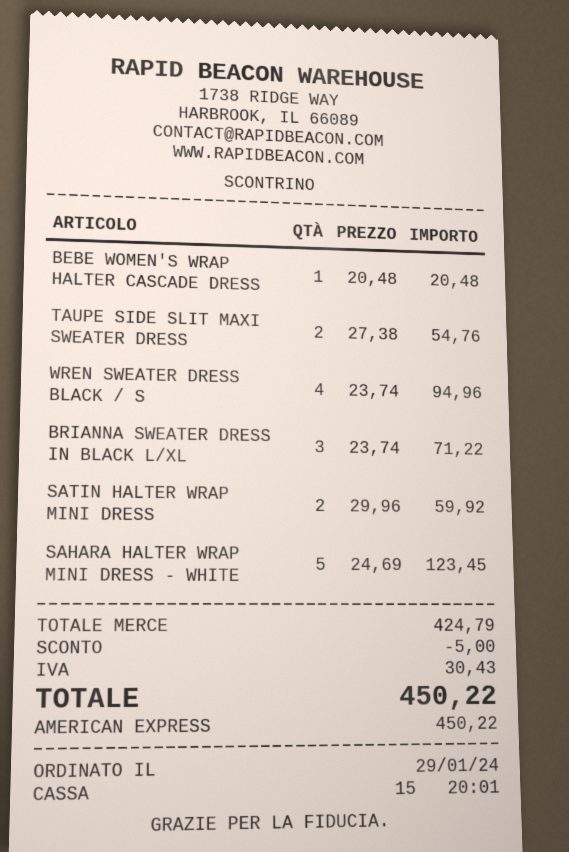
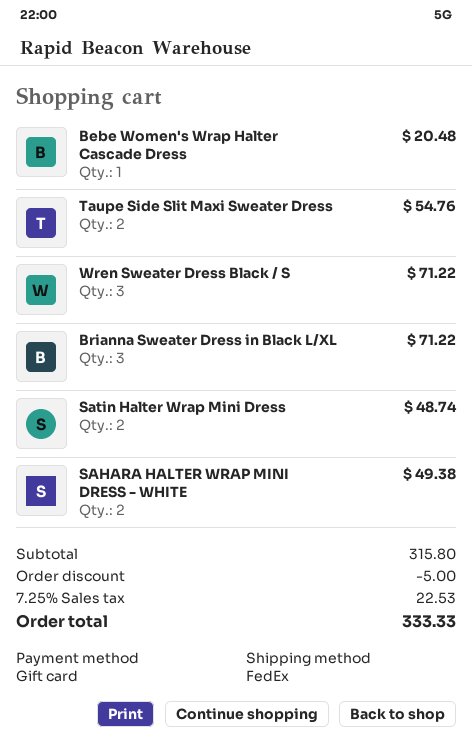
payment method: American Express -> gift card
WREN SWEATER DRESS BLACK / S: 4 for 94.96 -> 3 for 71.22
SATIN HALTER WRAP MINI DRESS: 2 for 59.92 -> 2 for 48.74
SAHARA HALTER WRAP MINI DRESS - WHITE: 5 for 123.45 -> 2 for 49.38
subtotal: 424.79 -> 315.80
tax: 30.43 -> 22.53
total: 450.22 -> 333.33

